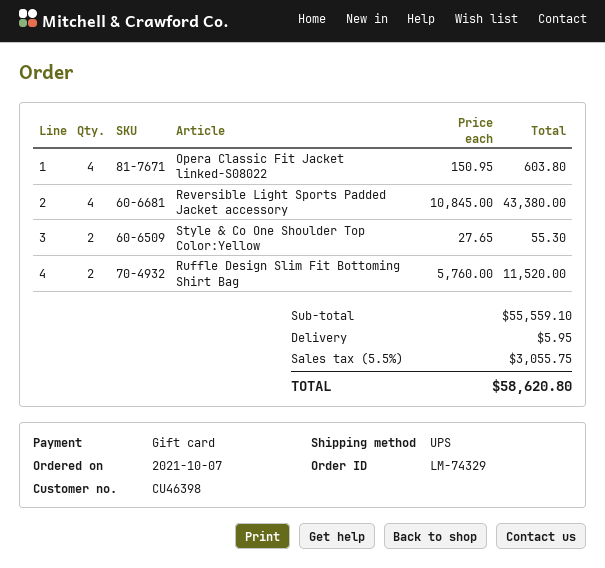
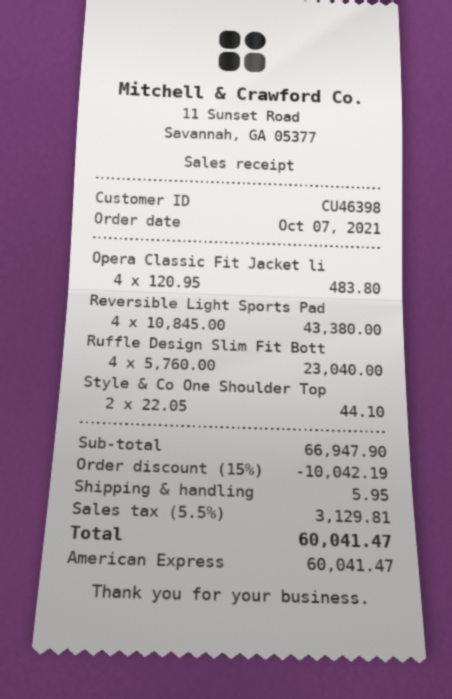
payment method: gift card -> American Express
Opera Classic Fit Jacket linked-S08022: 4 x 150.95 = 603.80 -> 4 x 120.95 = 483.80
Style & Co One Shoulder Top Color:Yellow: 2 x 27.65 = 55.30 -> 2 x 22.05 = 44.10
Ruffle Design Slim Fit Bottoming Shirt Bag: 2 x 5760.00 = 11520.00 -> 4 x 5760.00 = 23040.00
subtotal: 55559.10 -> 66947.90
discount: none -> 15% = 10042.19
tax: 5.5% = 3055.75 -> 5.5% = 3129.81
total: 58620.80 -> 60041.47

